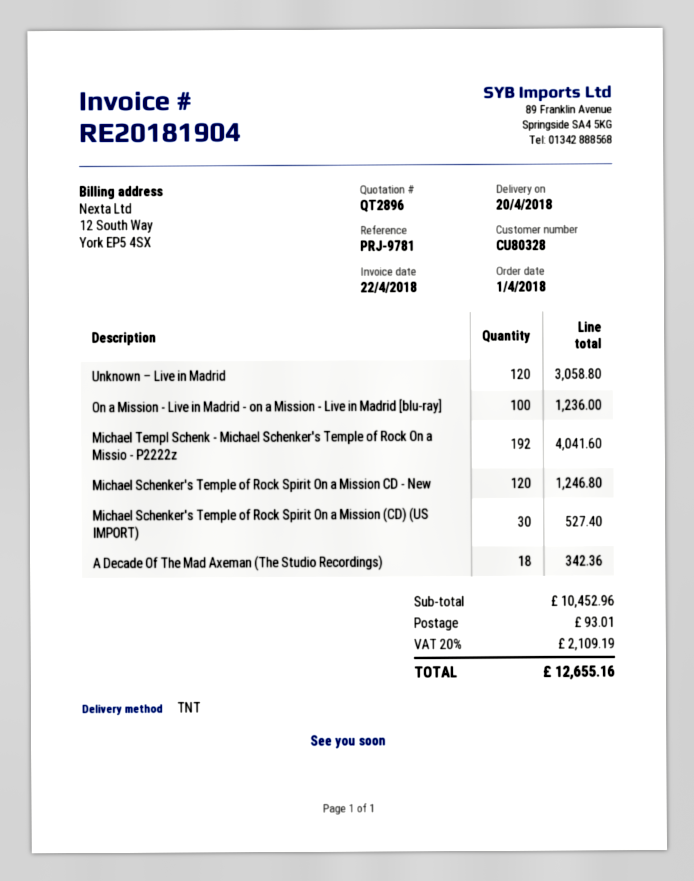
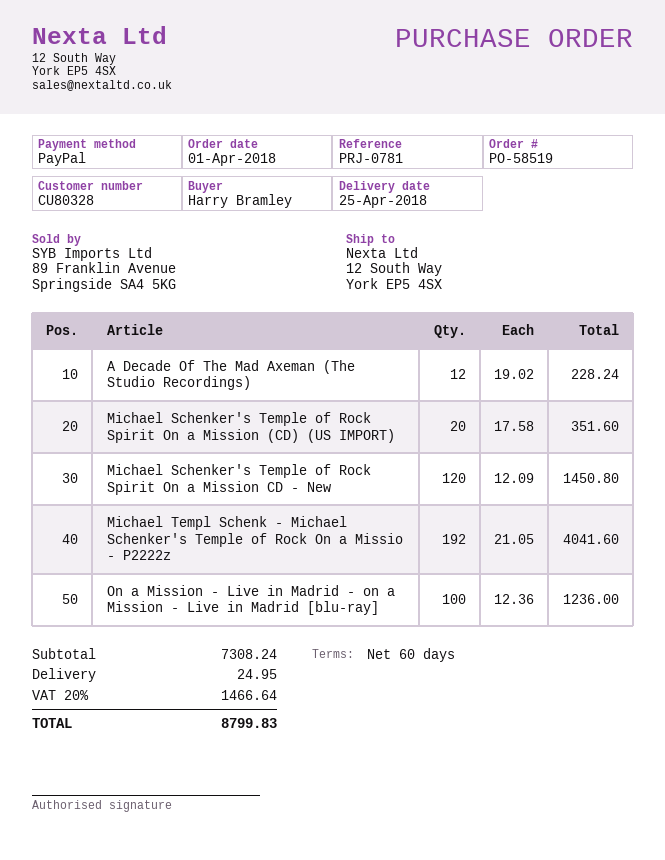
delivery date: 2018-04-20 -> 2018-04-25
reference: PRJ-9781 -> PRJ-0781
Unknown – Live in Madrid: 120 for 3058.80 -> none
Michael Schenker's Temple of Rock Spirit On a Mission CD - New: 120 for 1246.80 -> 120 for 1450.80
Michael Schenker's Temple of Rock Spirit On a Mission (CD) (US IMPORT): 30 for 527.40 -> 20 for 351.60
A Decade Of The Mad Axeman (The Studio Recordings): 18 for 342.36 -> 12 for 228.24
subtotal: 10452.96 -> 7308.24
shipping: 93.01 -> 24.95
tax: 20% = 2109.19 -> 20% = 1466.64
total: 12655.16 -> 8799.83

